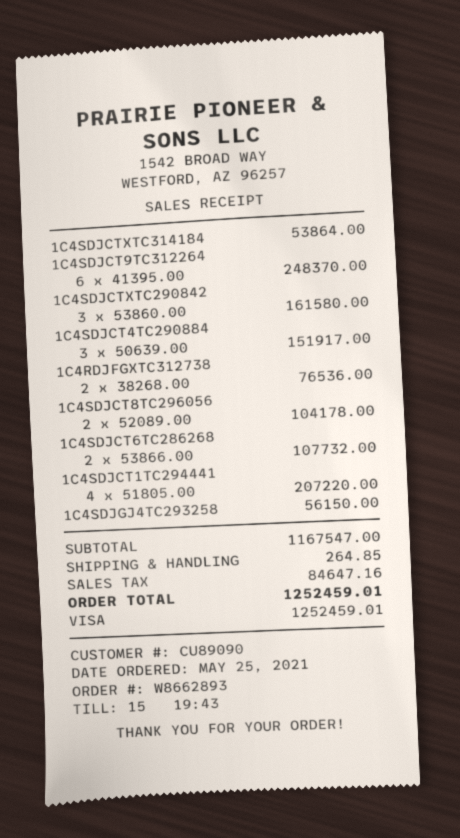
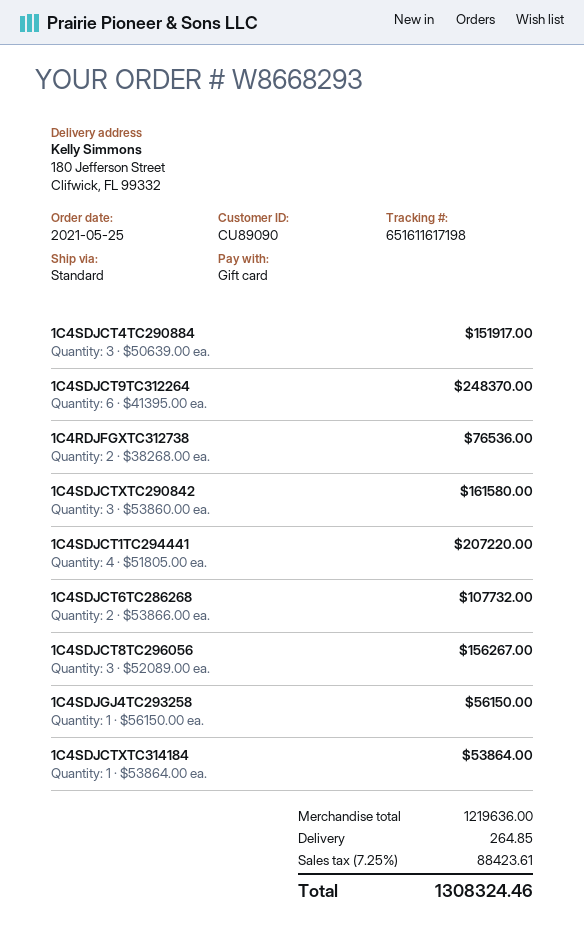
order number: W8662893 -> W8668293
payment method: Visa -> gift card
1C4SDJCT8TC296056: 2 x 52089.00 = 104178.00 -> 3 x 52089.00 = 156267.00
subtotal: 1167547.00 -> 1219636.00
tax: 84647.16 -> 88423.61
total: 1252459.01 -> 1308324.46

